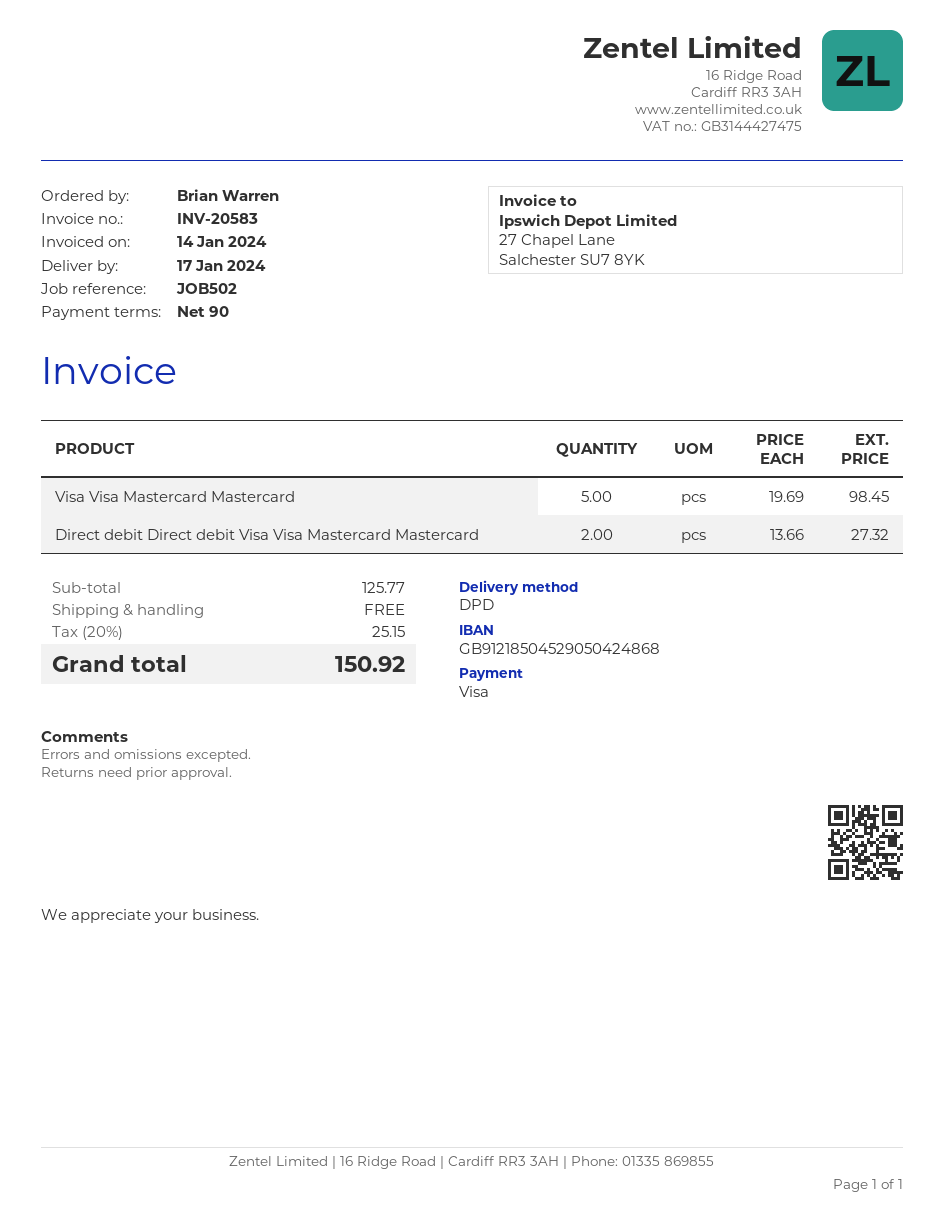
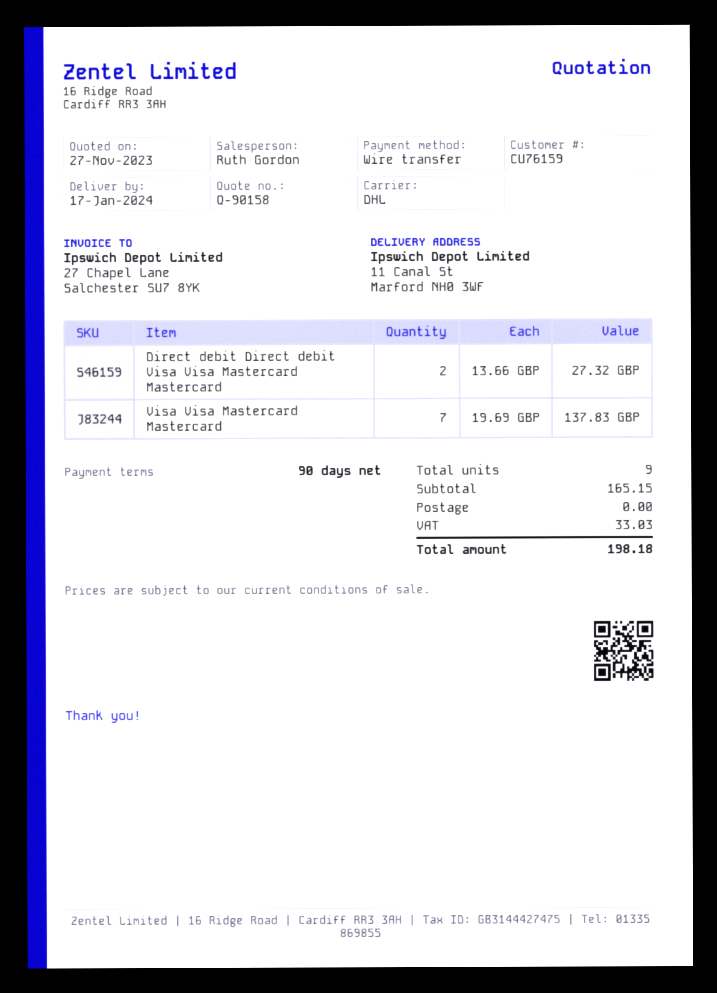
payment method: Visa -> bank transfer
shipping method: DPD -> DHL
Visa Visa Mastercard Mastercard: 5 x 19.69 = 98.45 -> 7 x 19.69 = 137.83
subtotal: 125.77 -> 165.15
tax: 25.15 -> 33.03
total: 150.92 -> 198.18

